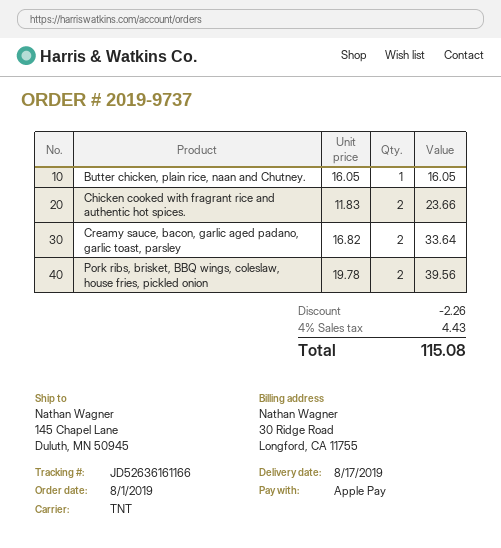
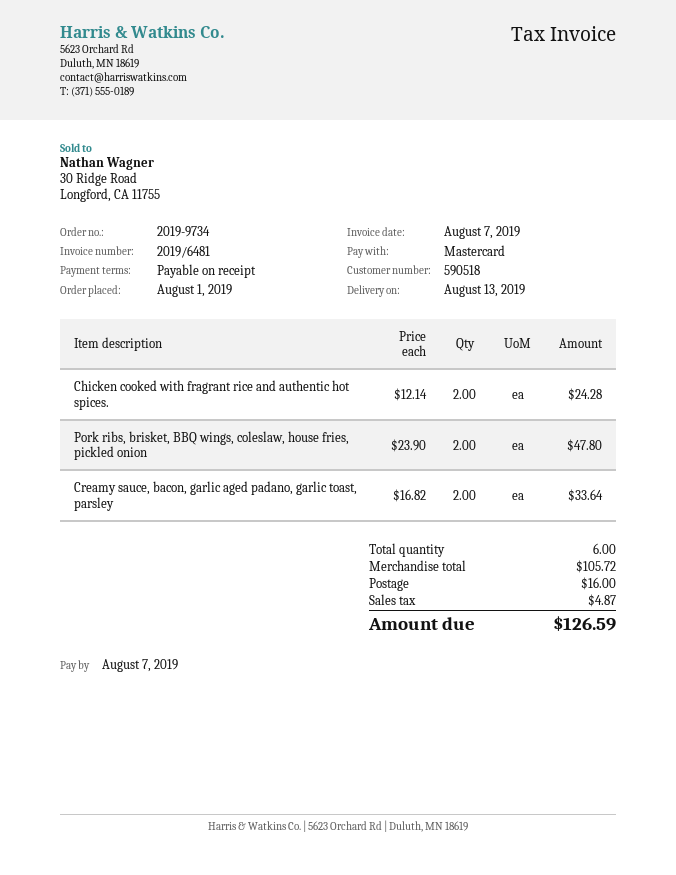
order number: 2019-9737 -> 2019-9734
delivery date: 2019-08-17 -> 2019-08-13
payment method: Apple Pay -> Mastercard
Butter chicken, plain rice, naan and Chutney.: 1 x 16.05 = 16.05 -> none
Chicken cooked with fragrant rice and authentic hot spices.: 2 x 11.83 = 23.66 -> 2 x 12.14 = 24.28
Pork ribs, brisket, BBQ wings, coleslaw, house fries, pickled onion: 2 x 19.78 = 39.56 -> 2 x 23.90 = 47.80
discount: 2.26 -> none
shipping: none -> 16.00
tax: 4.43 -> 4.87
total: 115.08 -> 126.59

